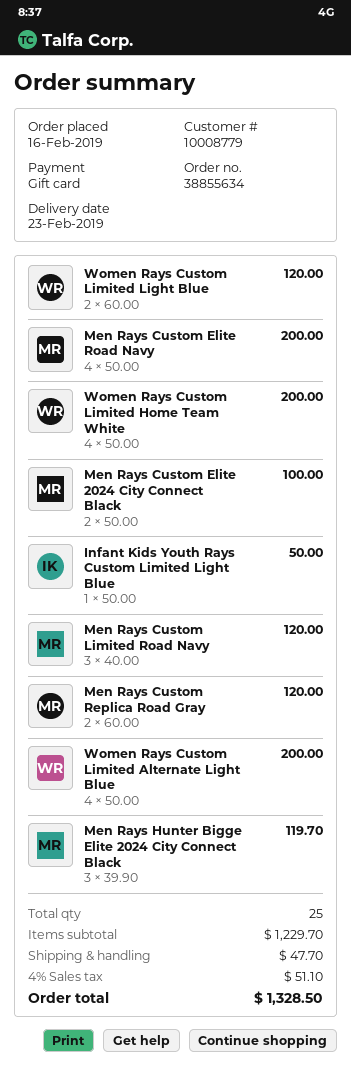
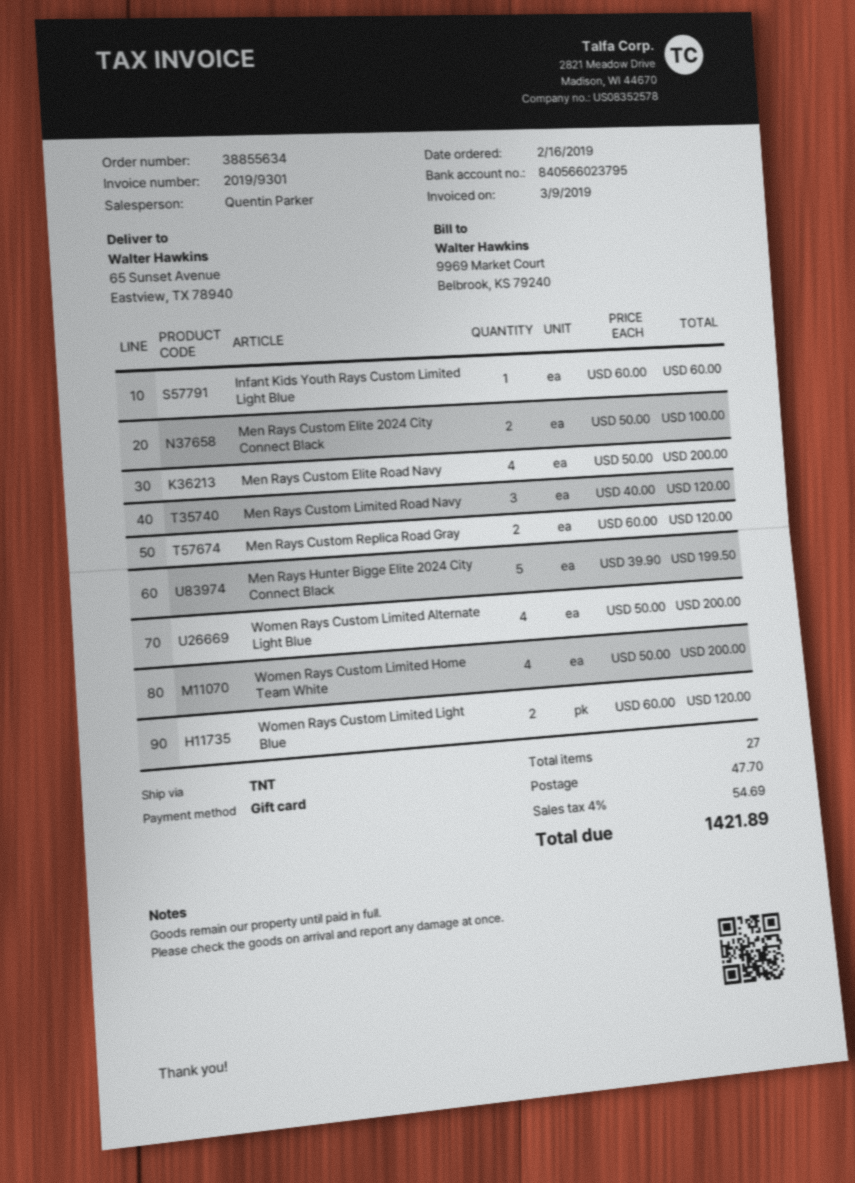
Infant Kids Youth Rays Custom Limited Light Blue: 1 x 50.00 = 50.00 -> 1 x 60.00 = 60.00
Men Rays Hunter Bigge Elite 2024 City Connect Black: 3 x 39.90 = 119.70 -> 5 x 39.90 = 199.50
total quantity: 25 -> 27
tax: 4% = 51.10 -> 4% = 54.69
total: 1328.50 -> 1421.89

